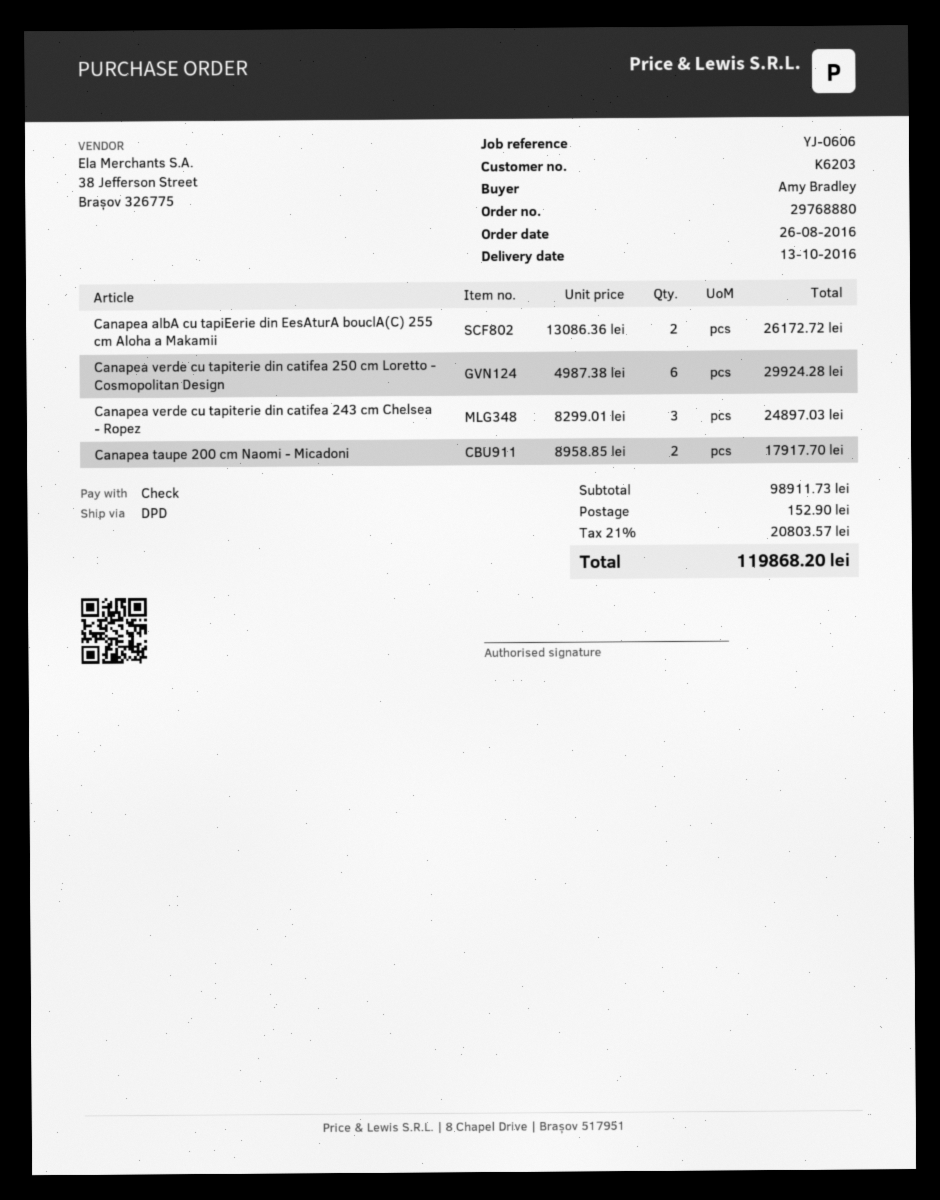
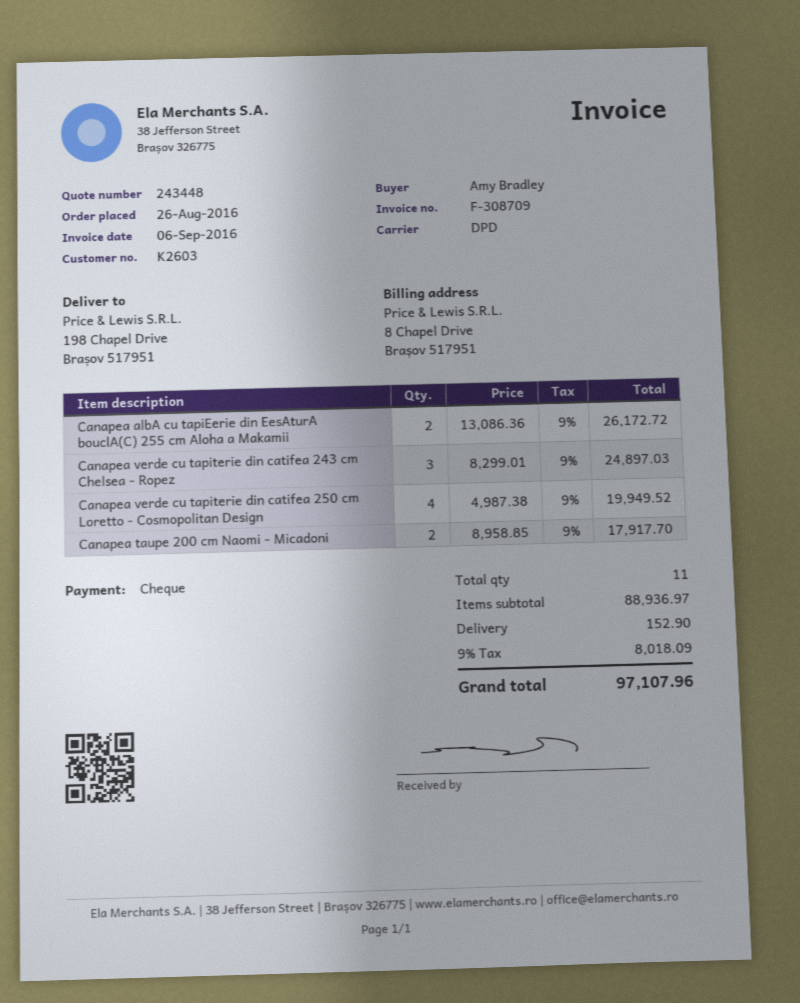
customer number: K6203 -> K2603
Canapea verde cu tapiterie din catifea 250 cm Loretto - Cosmopolitan Design: 6 x 4987.38 = 29924.28 -> 4 x 4987.38 = 19949.52
subtotal: 98911.73 -> 88936.97
tax: 21% = 20803.57 -> 9% = 8018.09
total: 119868.20 -> 97107.96

